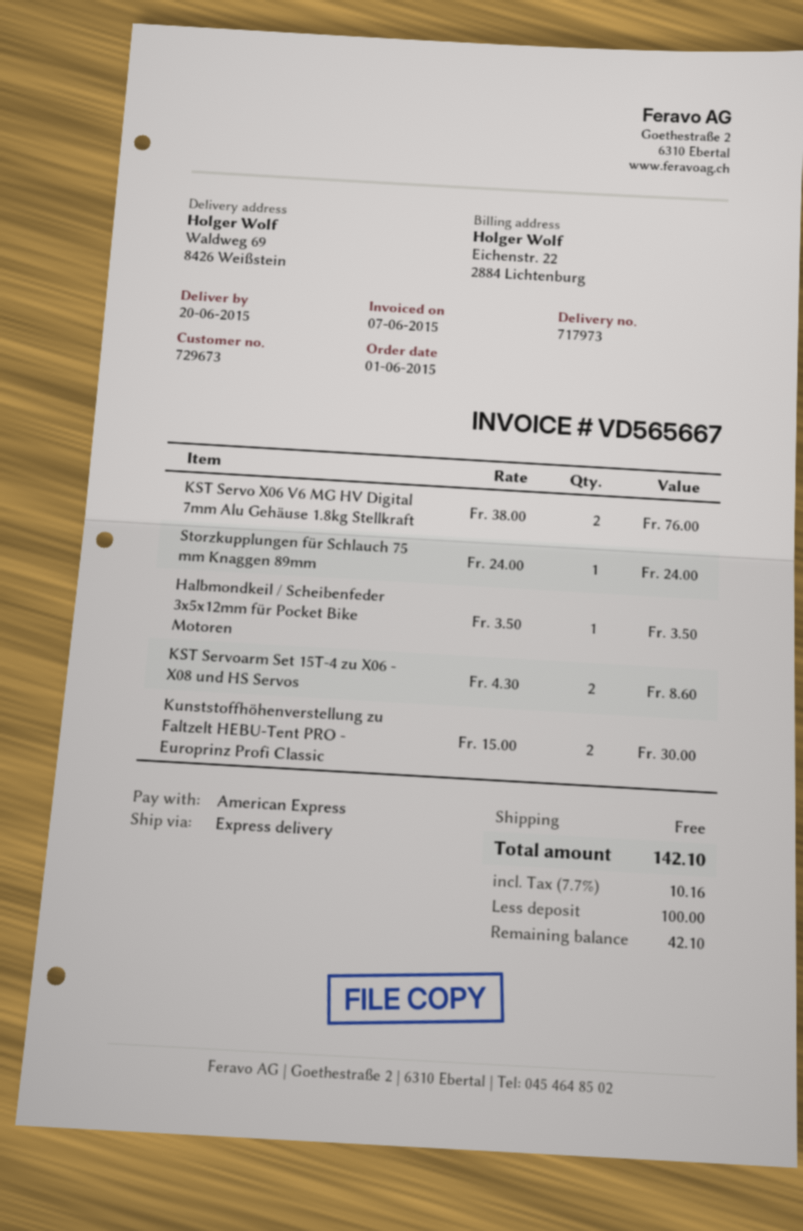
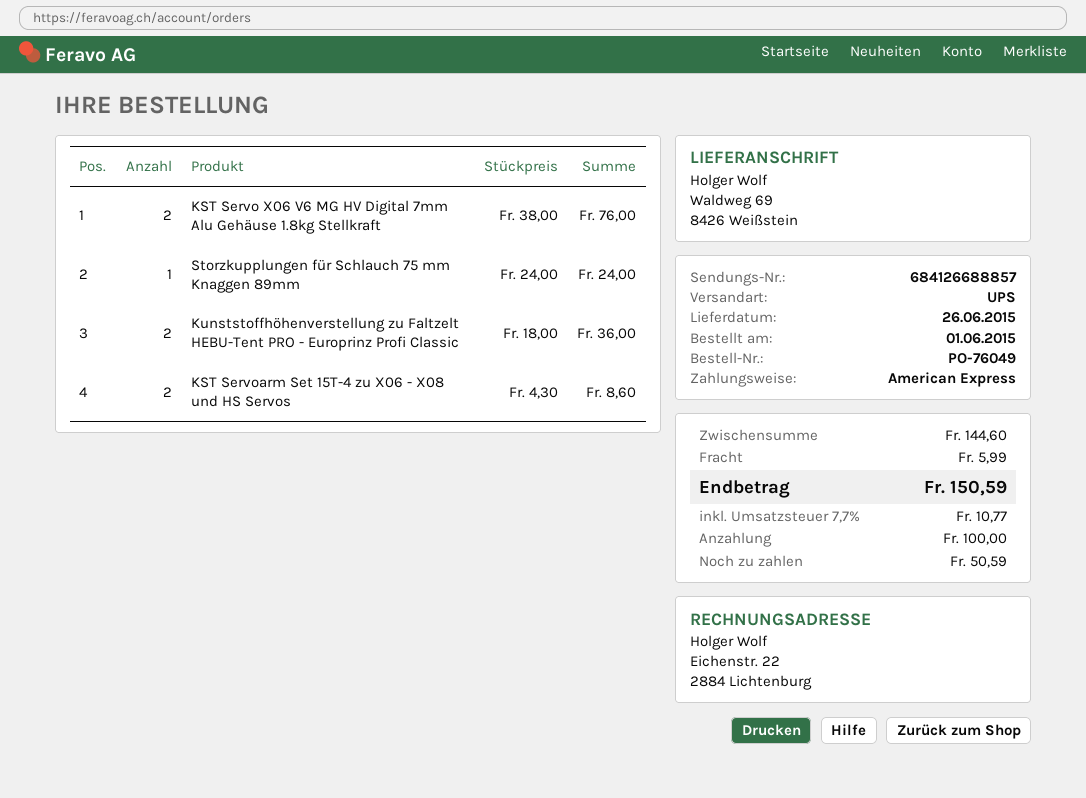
delivery date: 2015-06-20 -> 2015-06-26
shipping method: express -> UPS
Halbmondkeil / Scheibenfeder 3x5x12mm für Pocket Bike Motoren: 1 x 3.50 = 3.50 -> none
Kunststoffhöhenverstellung zu Faltzelt HEBU-Tent PRO - Europrinz Profi Classic: 2 x 15.00 = 30.00 -> 2 x 18.00 = 36.00
shipping: 0.00 -> 5.99
tax: 7.7% = 10.16 -> 7.7% = 10.77
total: 142.10 -> 150.59
balance: 42.10 -> 50.59

